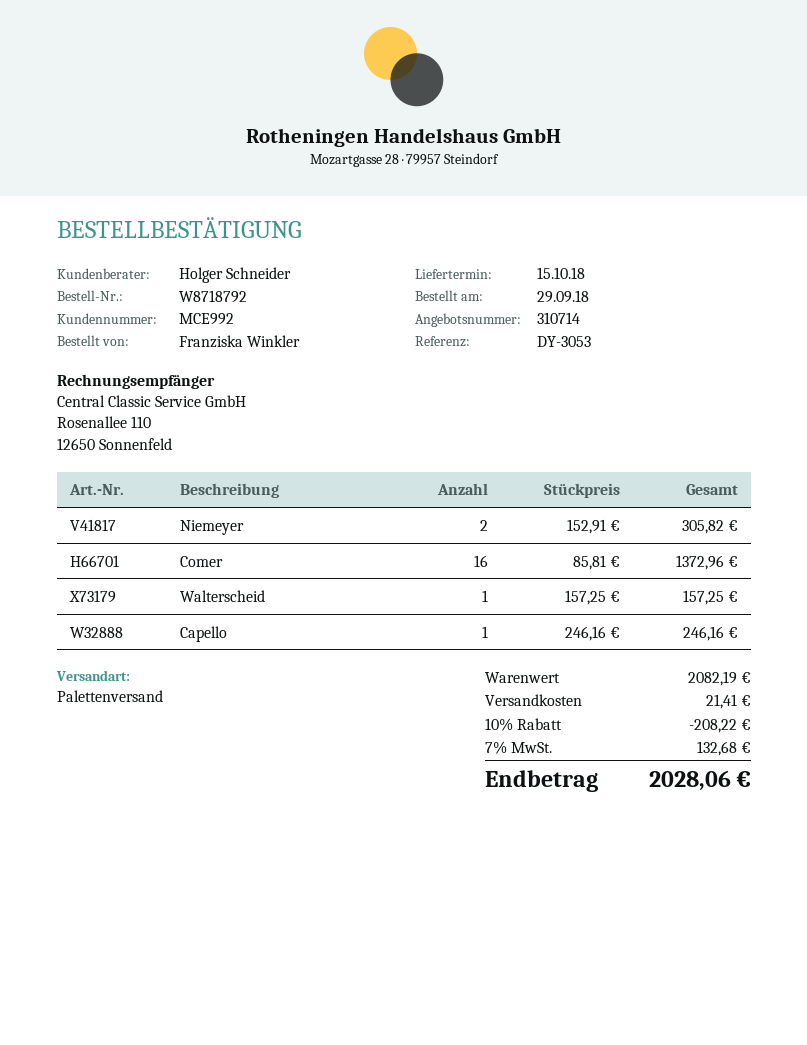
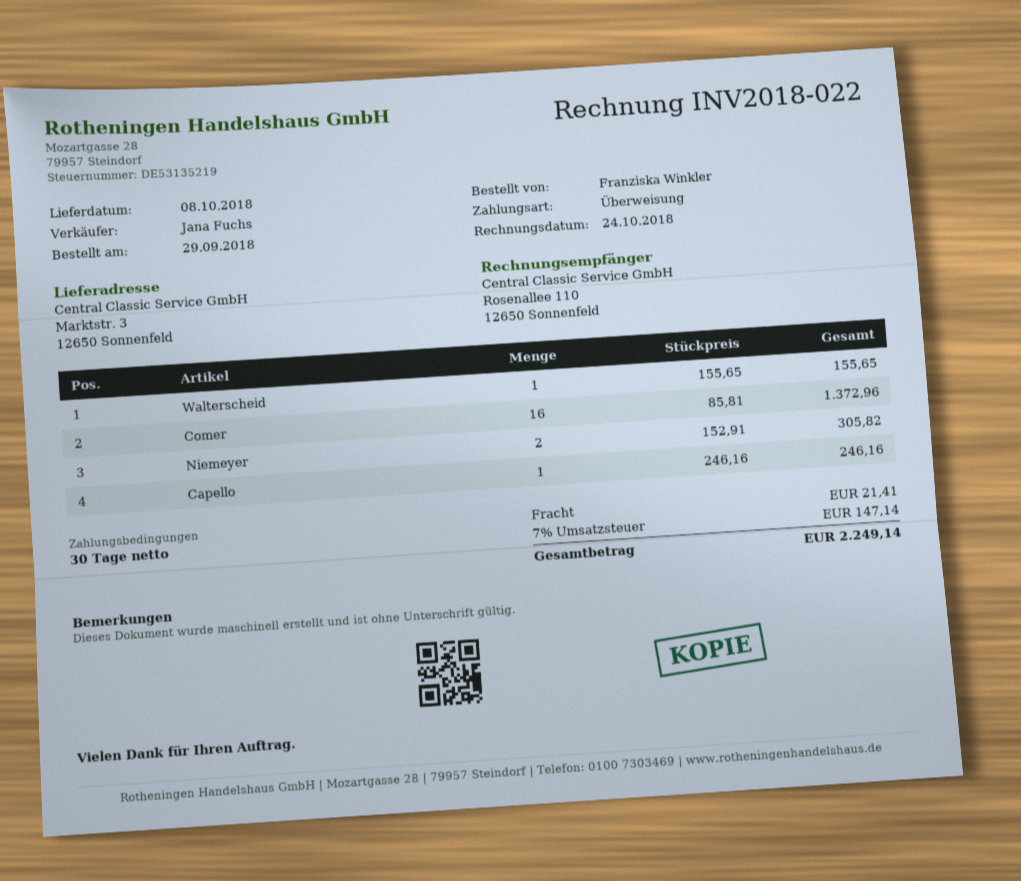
delivery date: 2018-10-15 -> 2018-10-08
sales rep: Holger Schneider -> Jana Fuchs
Walterscheid: 1 x 157.25 = 157.25 -> 1 x 155.65 = 155.65
discount: 10% = 208.22 -> none
tax: 7% = 132.68 -> 7% = 147.14
total: 2028.06 -> 2249.14

